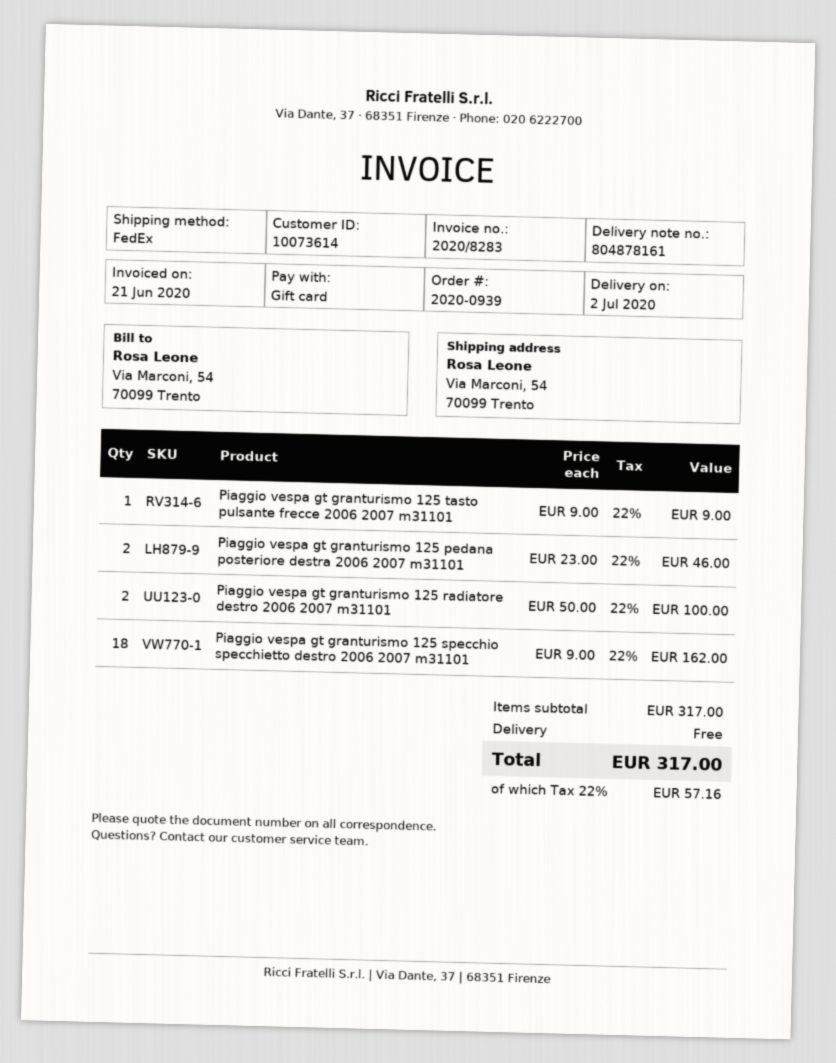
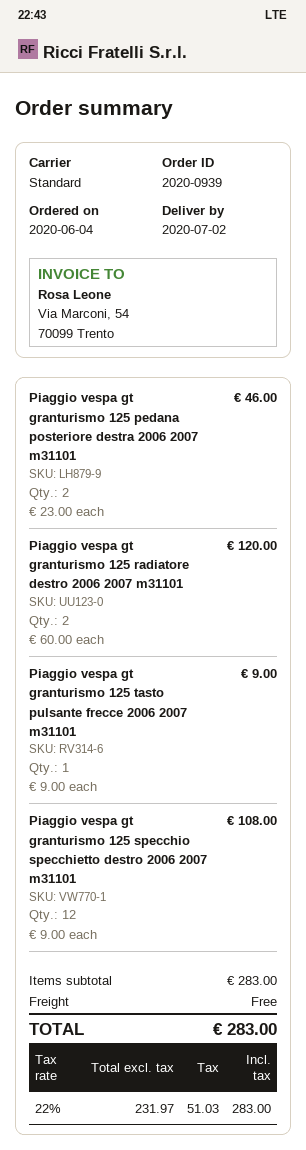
shipping method: FedEx -> standard
Piaggio vespa gt granturismo 125 radiatore destro 2006 2007 m31101: 2 x 50.00 = 100.00 -> 2 x 60.00 = 120.00
Piaggio vespa gt granturismo 125 specchio specchietto destro 2006 2007 m31101: 18 x 9.00 = 162.00 -> 12 x 9.00 = 108.00
subtotal: 317.00 -> 283.00
tax: 22% = 57.16 -> 22% = 51.03
total: 317.00 -> 283.00

